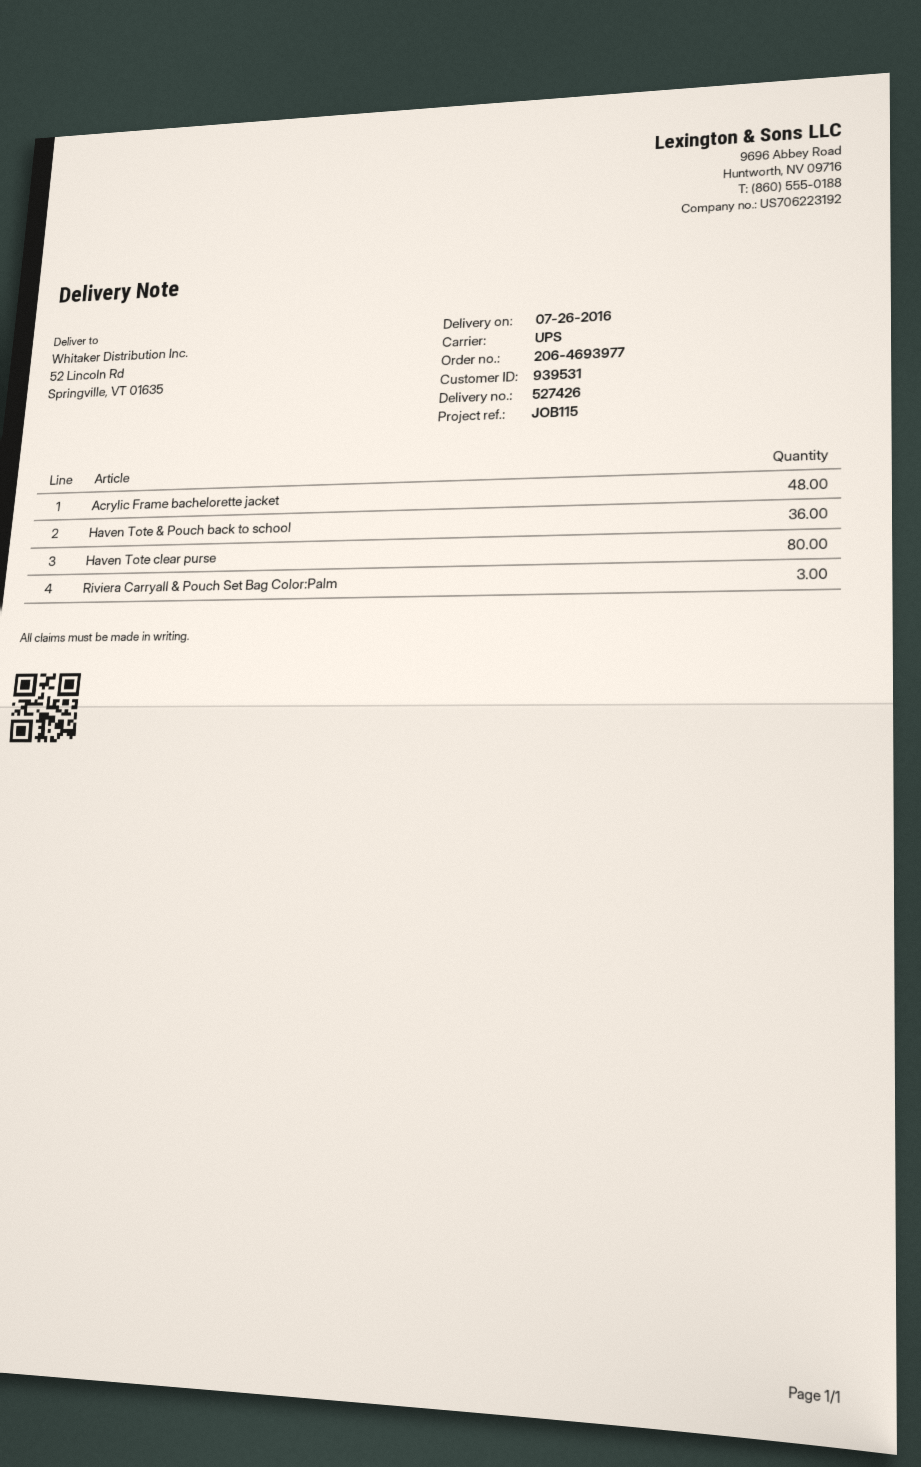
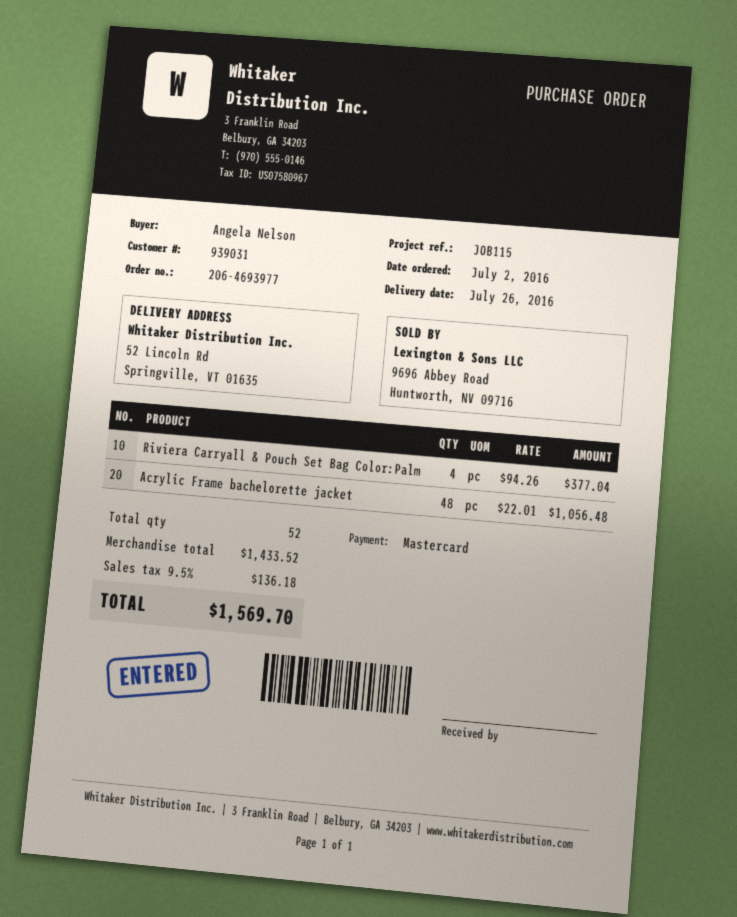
customer number: 939531 -> 939031
Haven Tote & Pouch back to school: 36 -> none
Haven Tote clear purse: 80 -> none
Riviera Carryall & Pouch Set Bag Color:Palm: 3 -> 4

